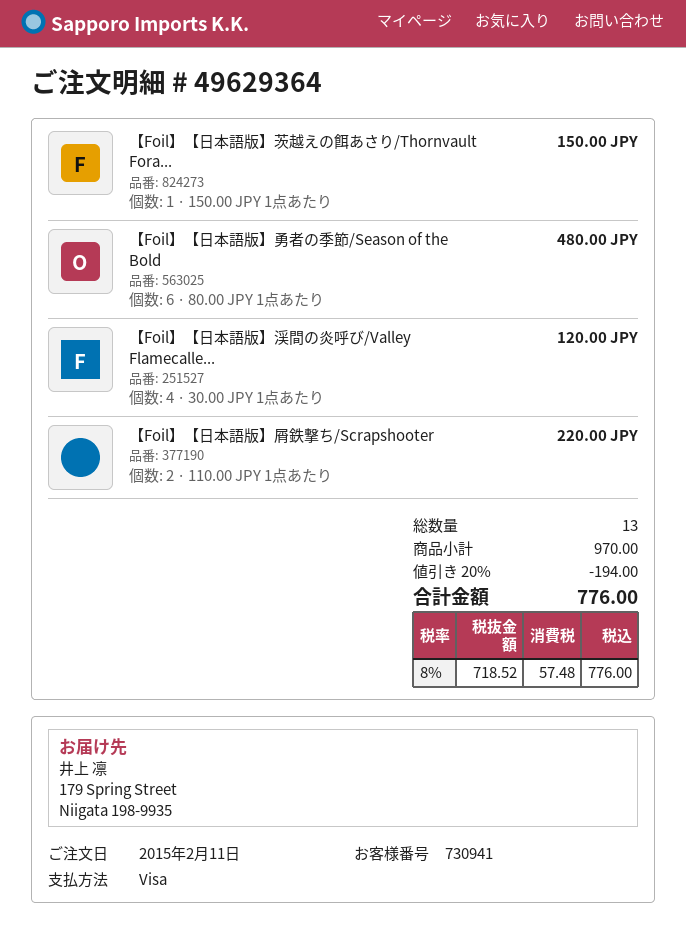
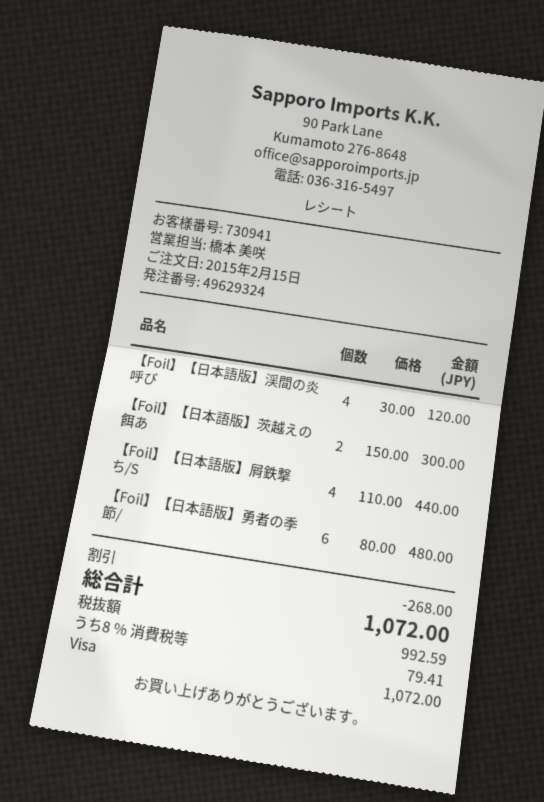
order number: 49629364 -> 49629324
order date: 2015-02-11 -> 2015-02-15
【Foil】【日本語版】茨越えの餌あさり/Thornvault Fora...: 1 x 150.00 = 150.00 -> 2 x 150.00 = 300.00
【Foil】【日本語版】屑鉄撃ち/Scrapshooter: 2 x 110.00 = 220.00 -> 4 x 110.00 = 440.00
discount: 194.00 -> 268.00
net: 718.52 -> 992.59
tax: 8% = 57.48 -> 8% = 79.41
total: 776.00 -> 1072.00

